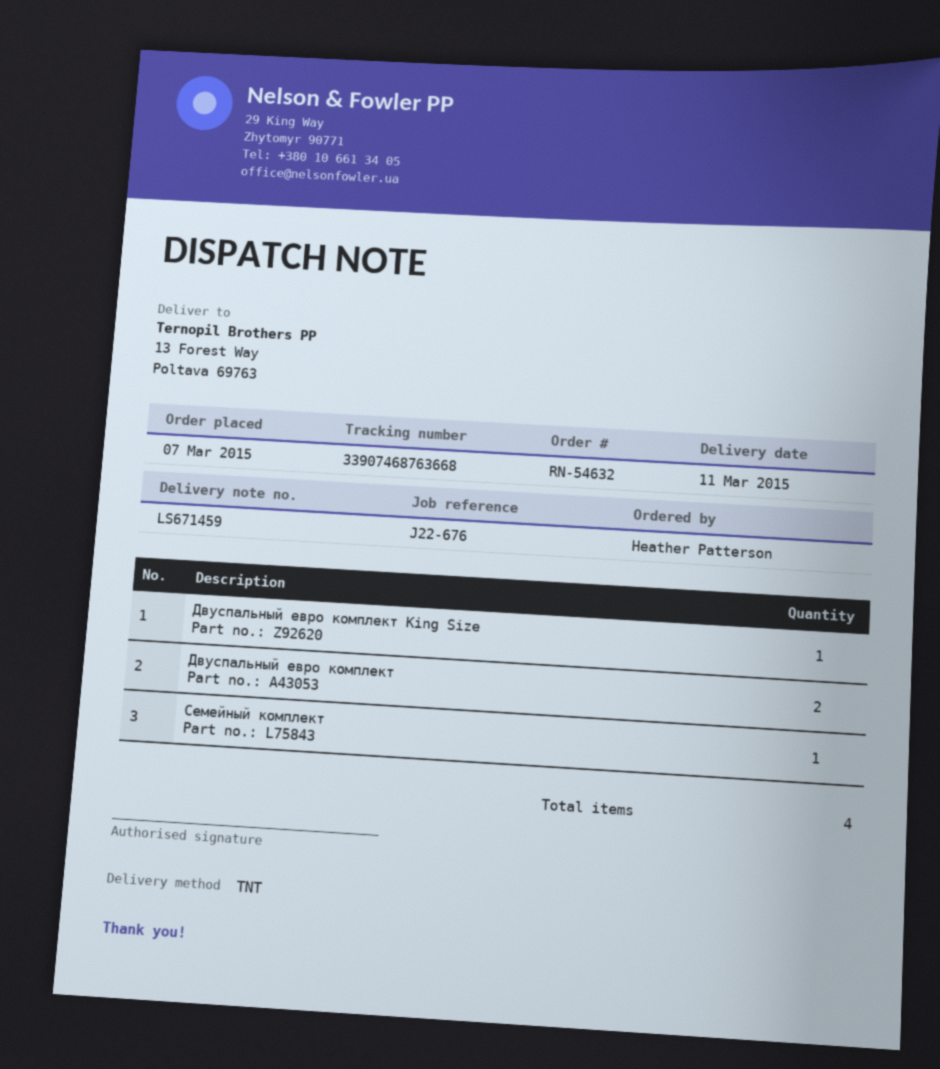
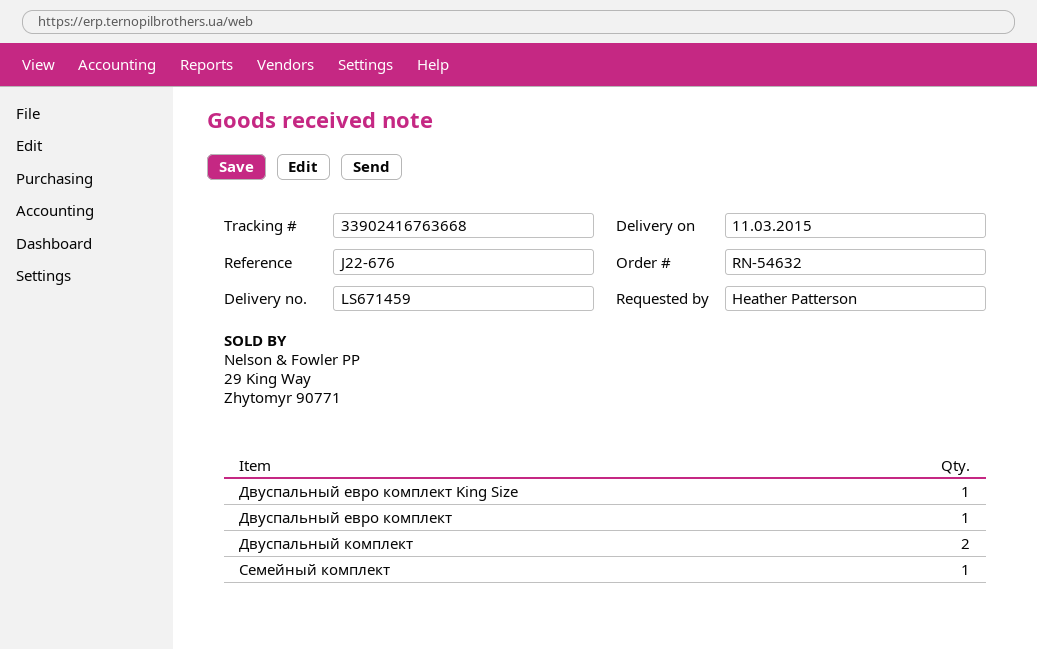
tracking number: 33907468763668 -> 33902416763668
Двуспальный евро комплект: 2 -> 1
Двуспальный комплект: none -> 2

